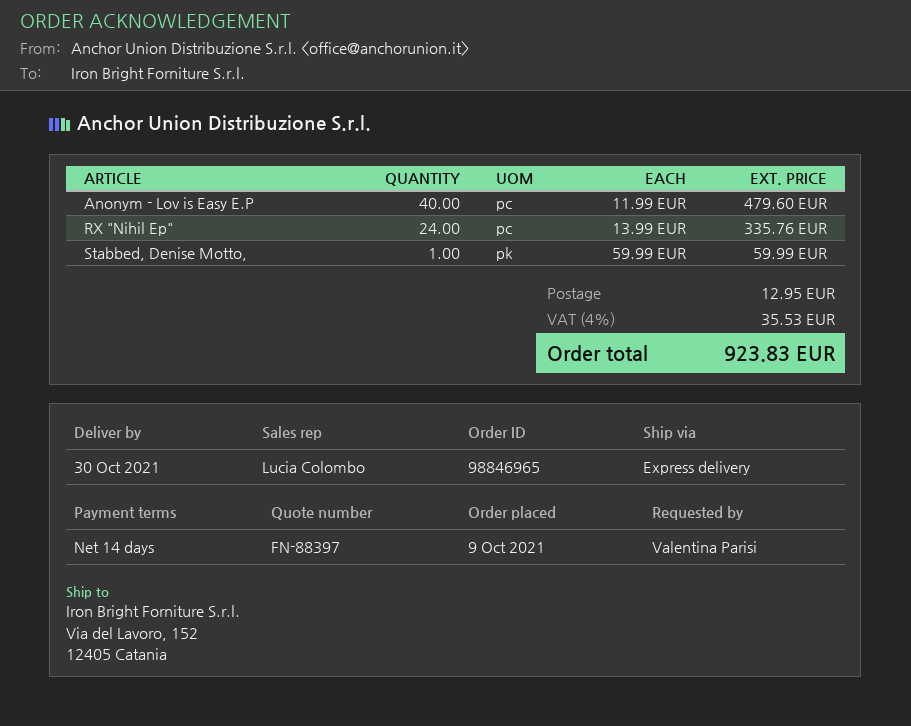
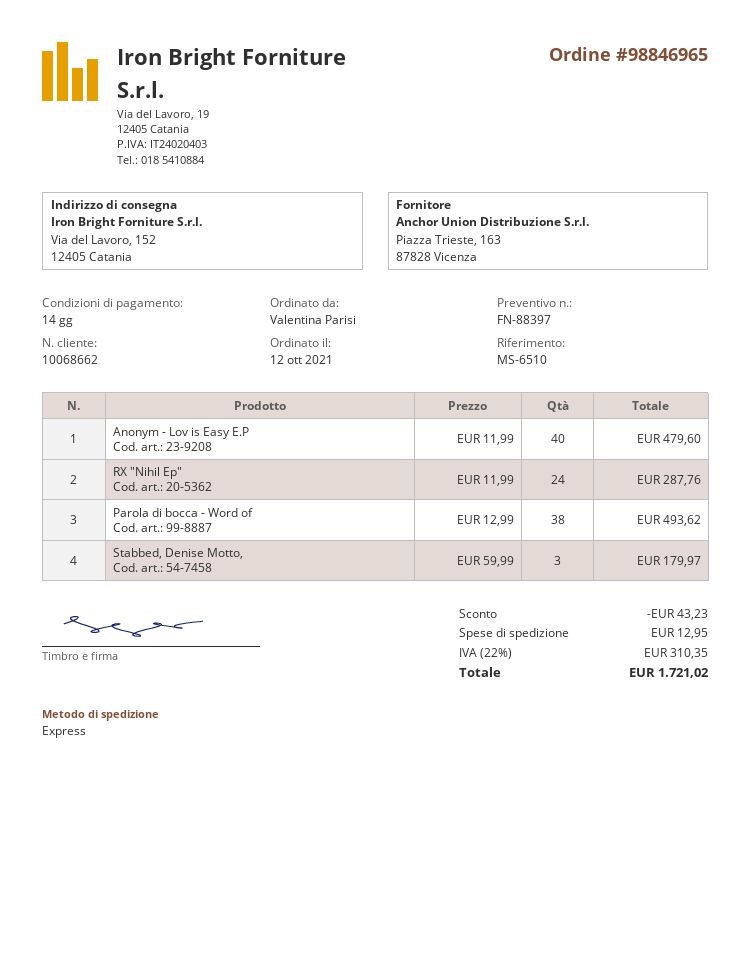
order date: 2021-10-09 -> 2021-10-12
RX "Nihil Ep": 24 x 13.99 = 335.76 -> 24 x 11.99 = 287.76
Stabbed, Denise Motto,: 1 x 59.99 = 59.99 -> 3 x 59.99 = 179.97
Parola di bocca - Word of: none -> 38 x 12.99 = 493.62
discount: none -> 43.23
tax: 4% = 35.53 -> 22% = 310.35
total: 923.83 -> 1721.02

